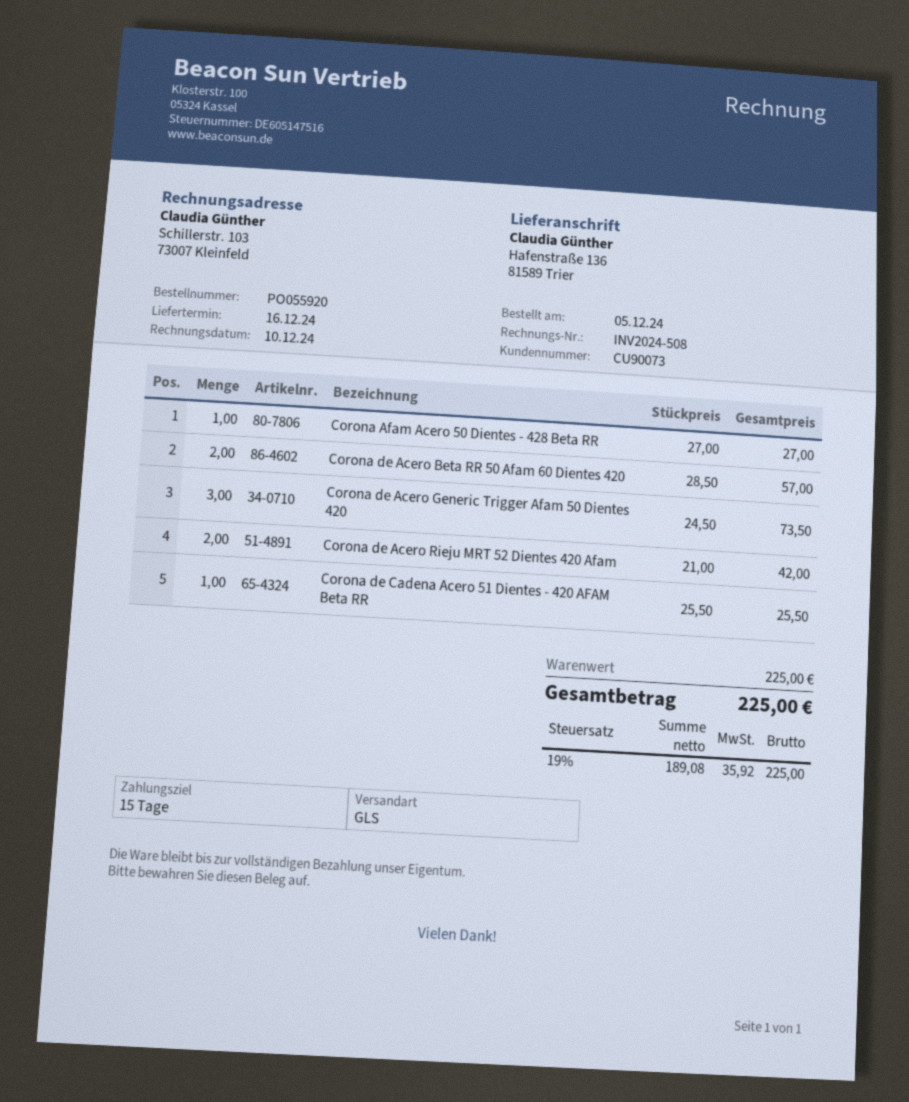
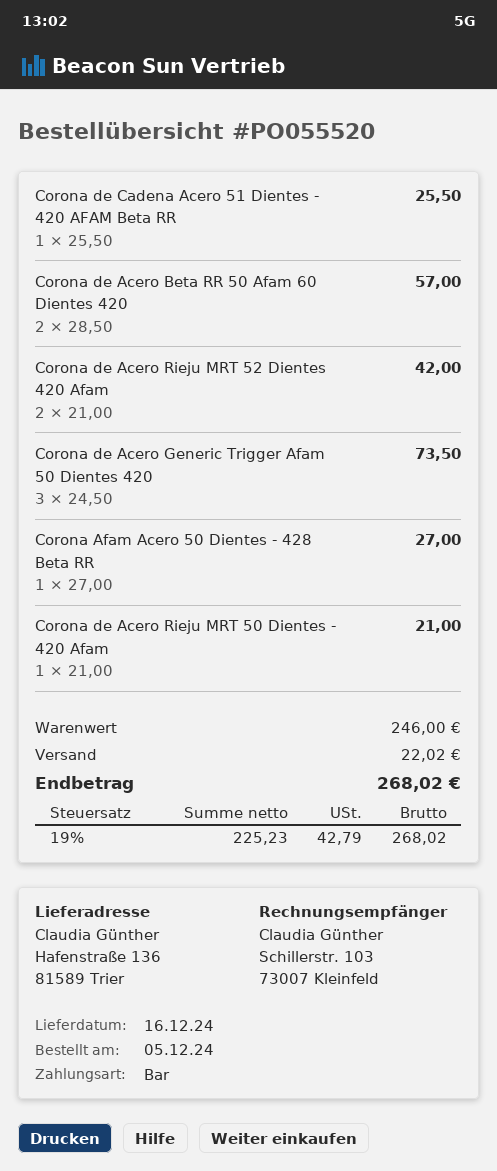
order number: PO055920 -> PO055520
Corona de Acero Rieju MRT 50 Dientes - 420 Afam: none -> 1 x 21.00 = 21.00
subtotal: 225.00 -> 246.00
shipping: none -> 22.02
net: 189.08 -> 225.23
tax: 19% = 35.92 -> 19% = 42.79
total: 225.00 -> 268.02

